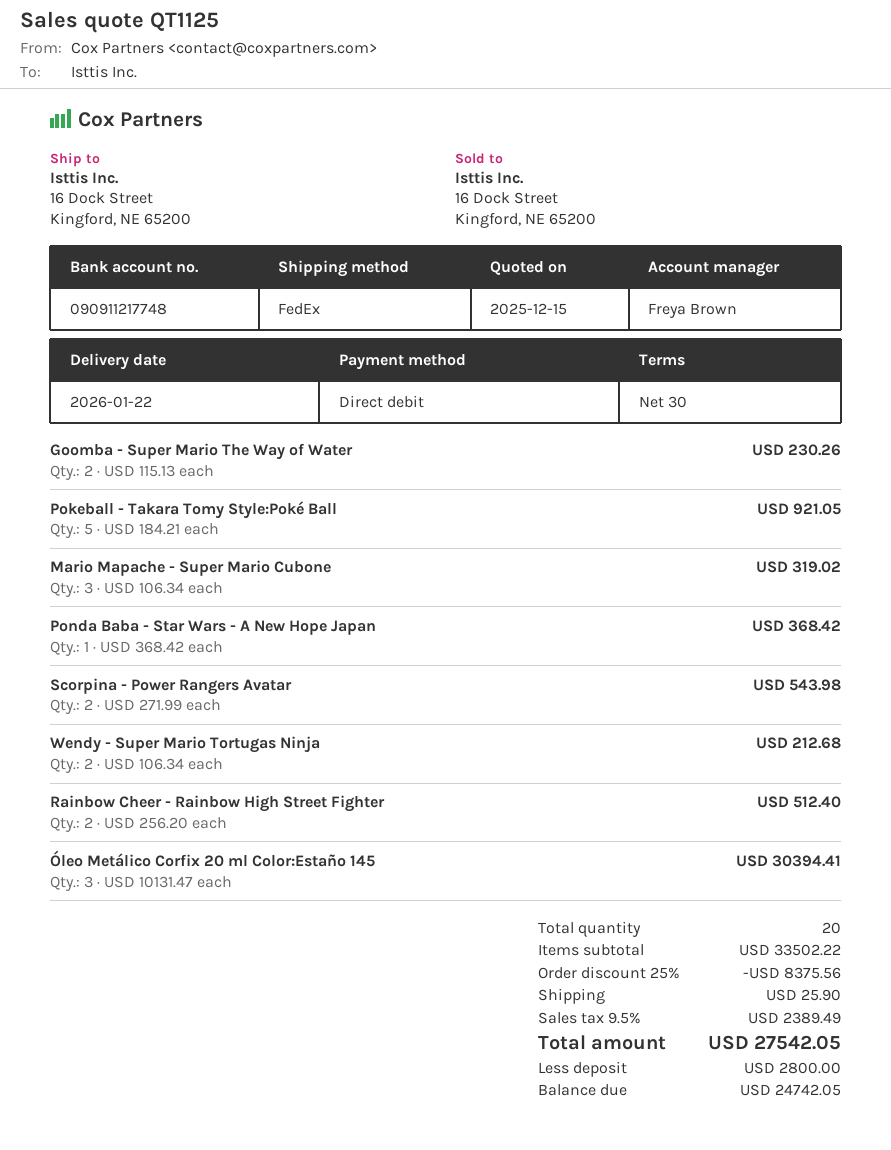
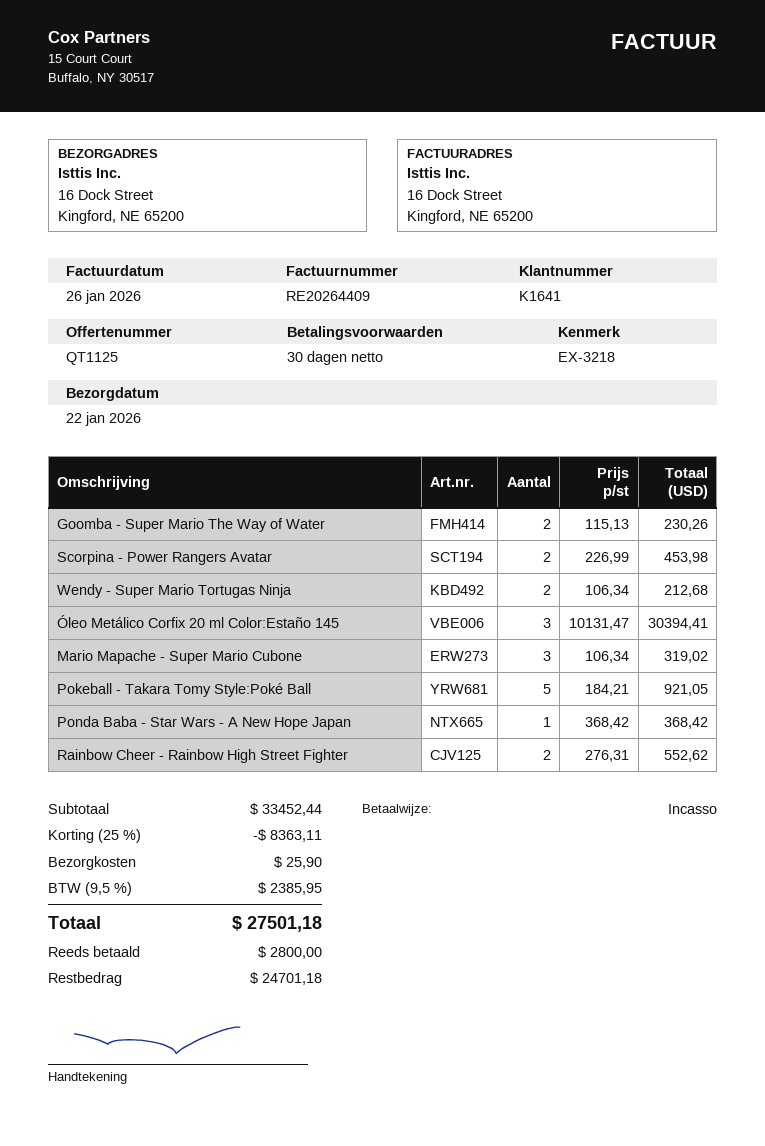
Scorpina - Power Rangers Avatar: 2 x 271.99 = 543.98 -> 2 x 226.99 = 453.98
Rainbow Cheer - Rainbow High Street Fighter: 2 x 256.20 = 512.40 -> 2 x 276.31 = 552.62
subtotal: 33502.22 -> 33452.44
discount: 25% = 8375.56 -> 25% = 8363.11
tax: 9.5% = 2389.49 -> 9.5% = 2385.95
total: 27542.05 -> 27501.18
balance: 24742.05 -> 24701.18

